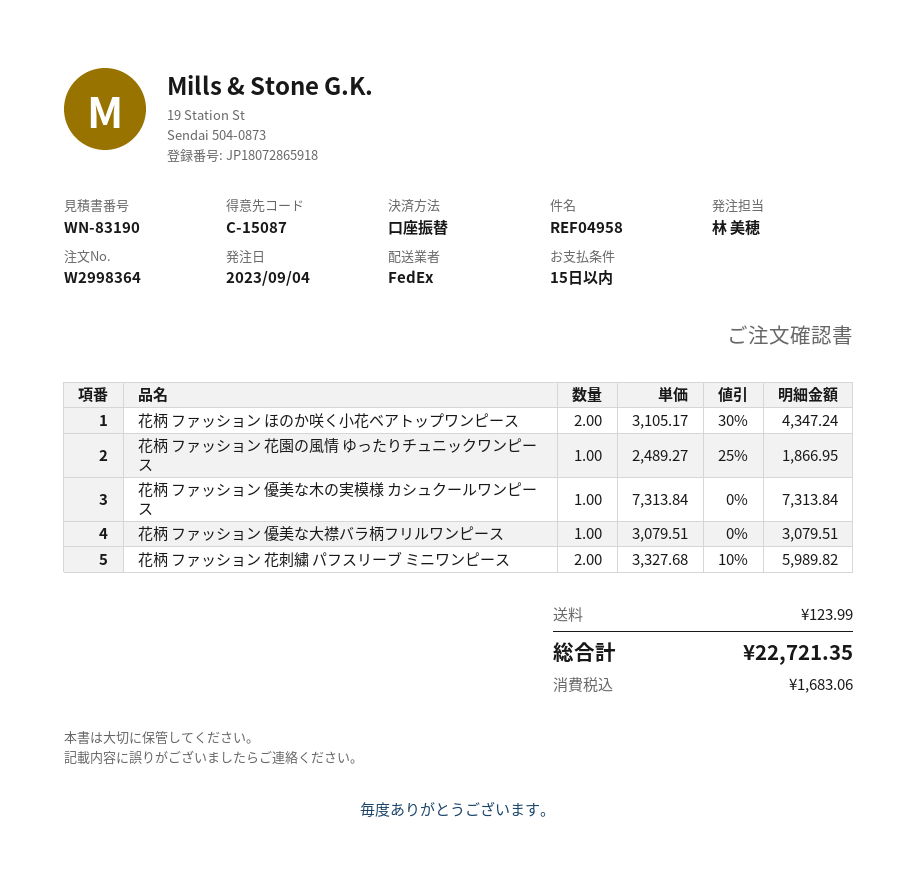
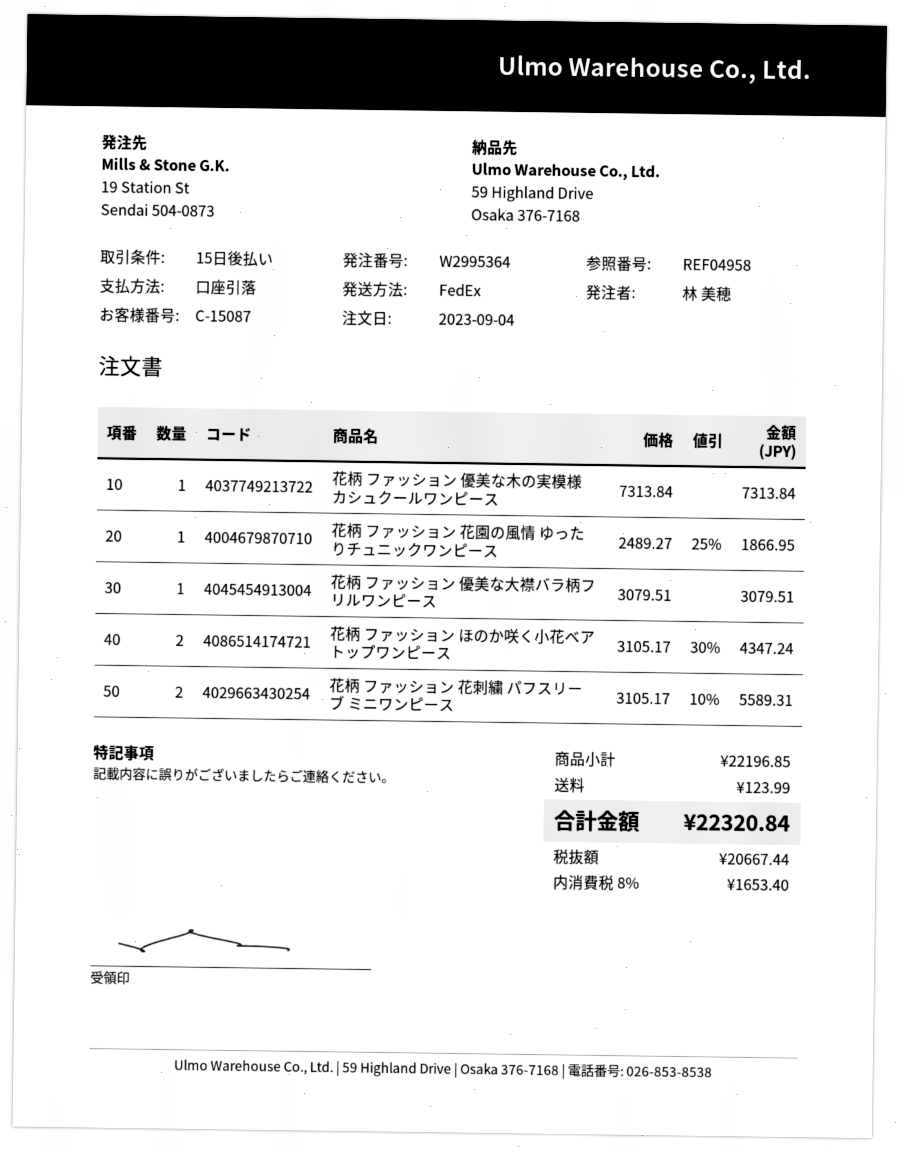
order number: W2998364 -> W2995364
花柄 ファッション 花刺繍 パフスリーブ ミニワンピース: 2 x 3327.68 - 10% = 5989.82 -> 2 x 3105.17 - 10% = 5589.31
tax: 1683.06 -> 1653.40
total: 22721.35 -> 22320.84

